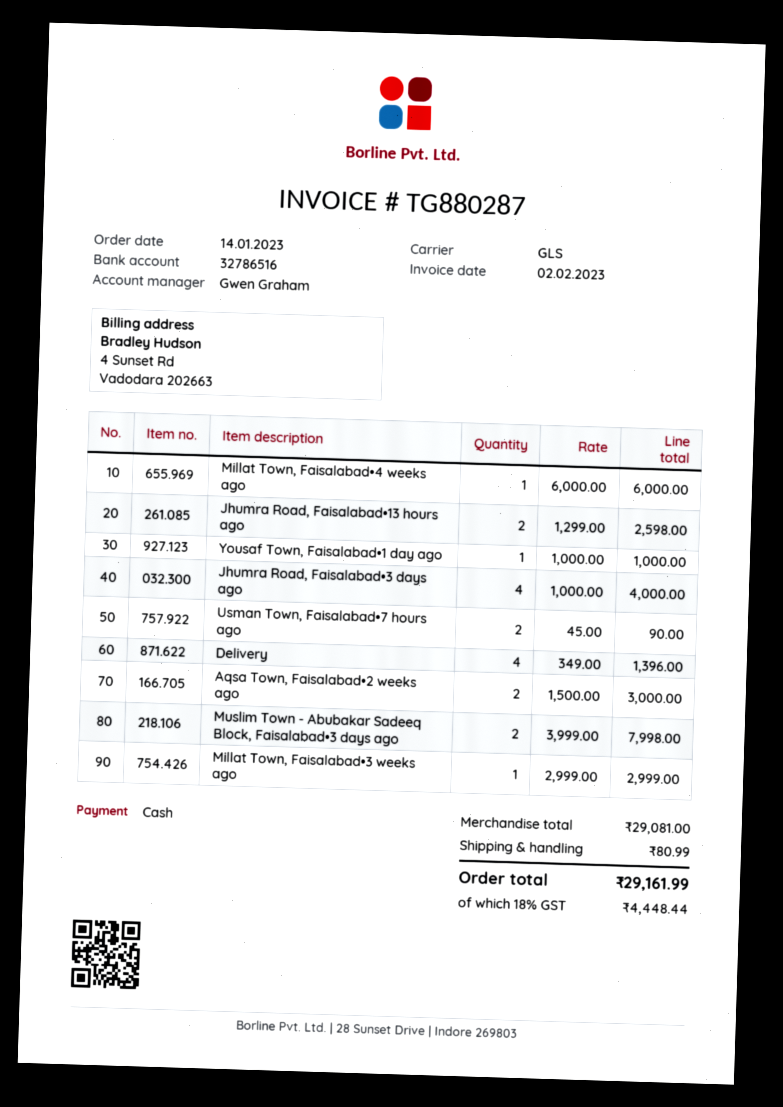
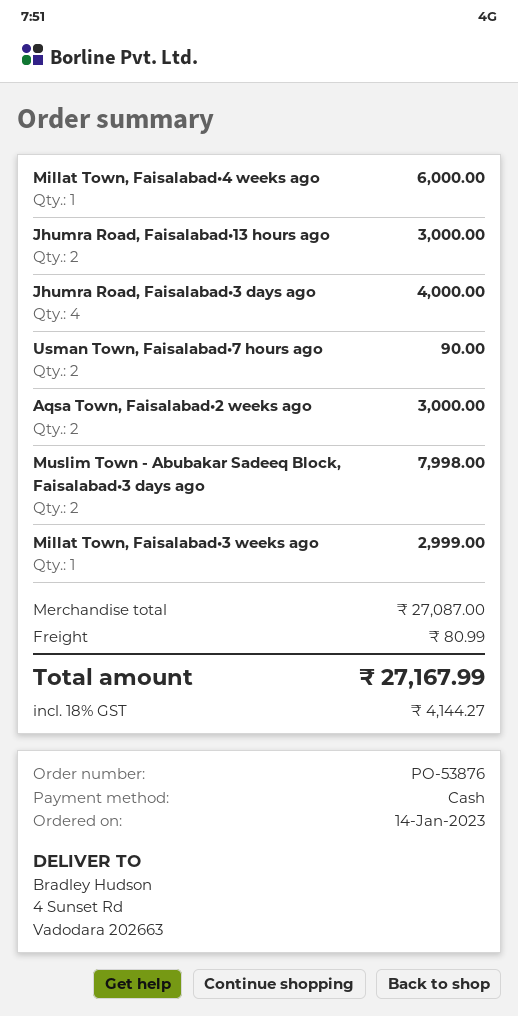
Jhumra Road, Faisalabad•13 hours ago: 2 for 2598.00 -> 2 for 3000.00
Yousaf Town, Faisalabad•1 day ago: 1 for 1000.00 -> none
Delivery: 4 for 1396.00 -> none
subtotal: 29081.00 -> 27087.00
tax: 18% = 4448.44 -> 18% = 4144.27
total: 29161.99 -> 27167.99

